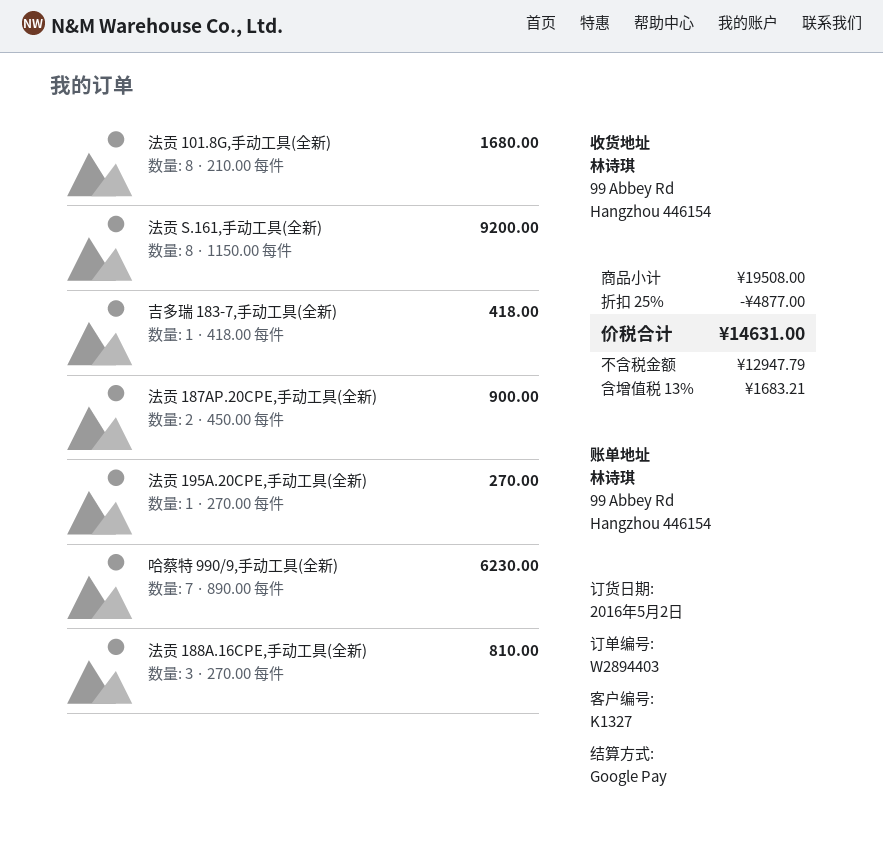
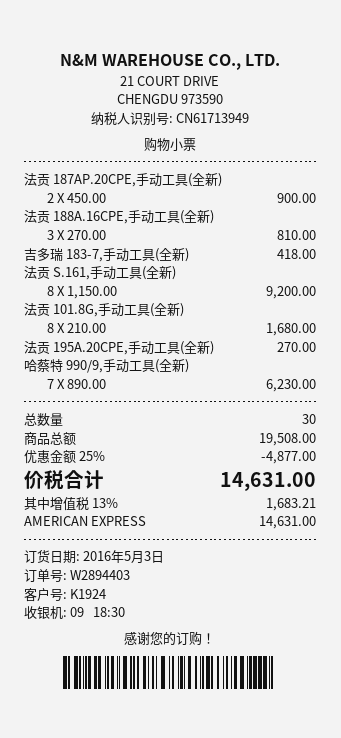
order date: 2016-05-02 -> 2016-05-03
customer number: K1327 -> K1924
payment method: Google Pay -> American Express

